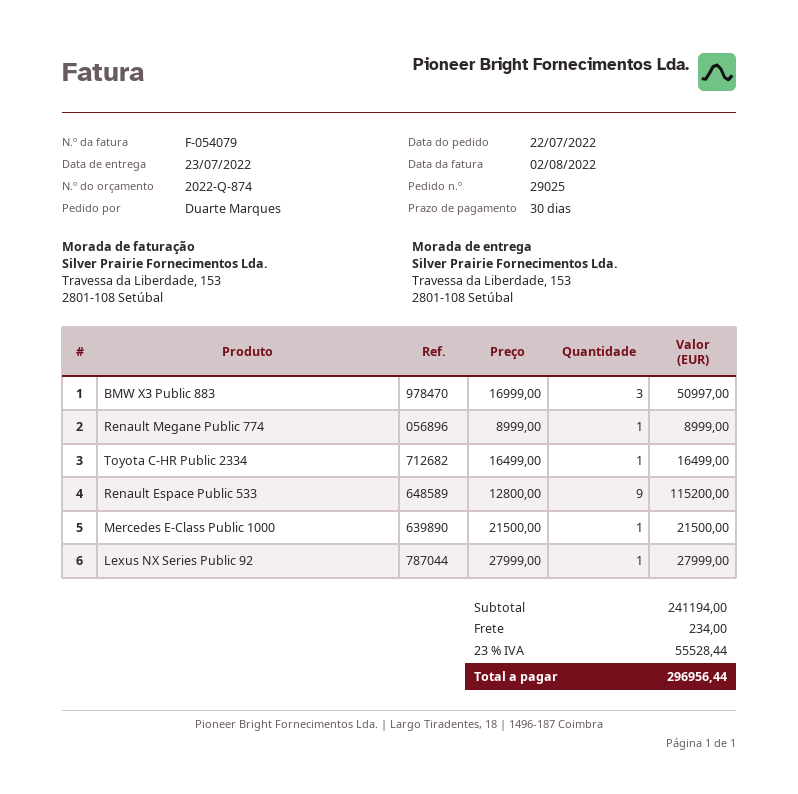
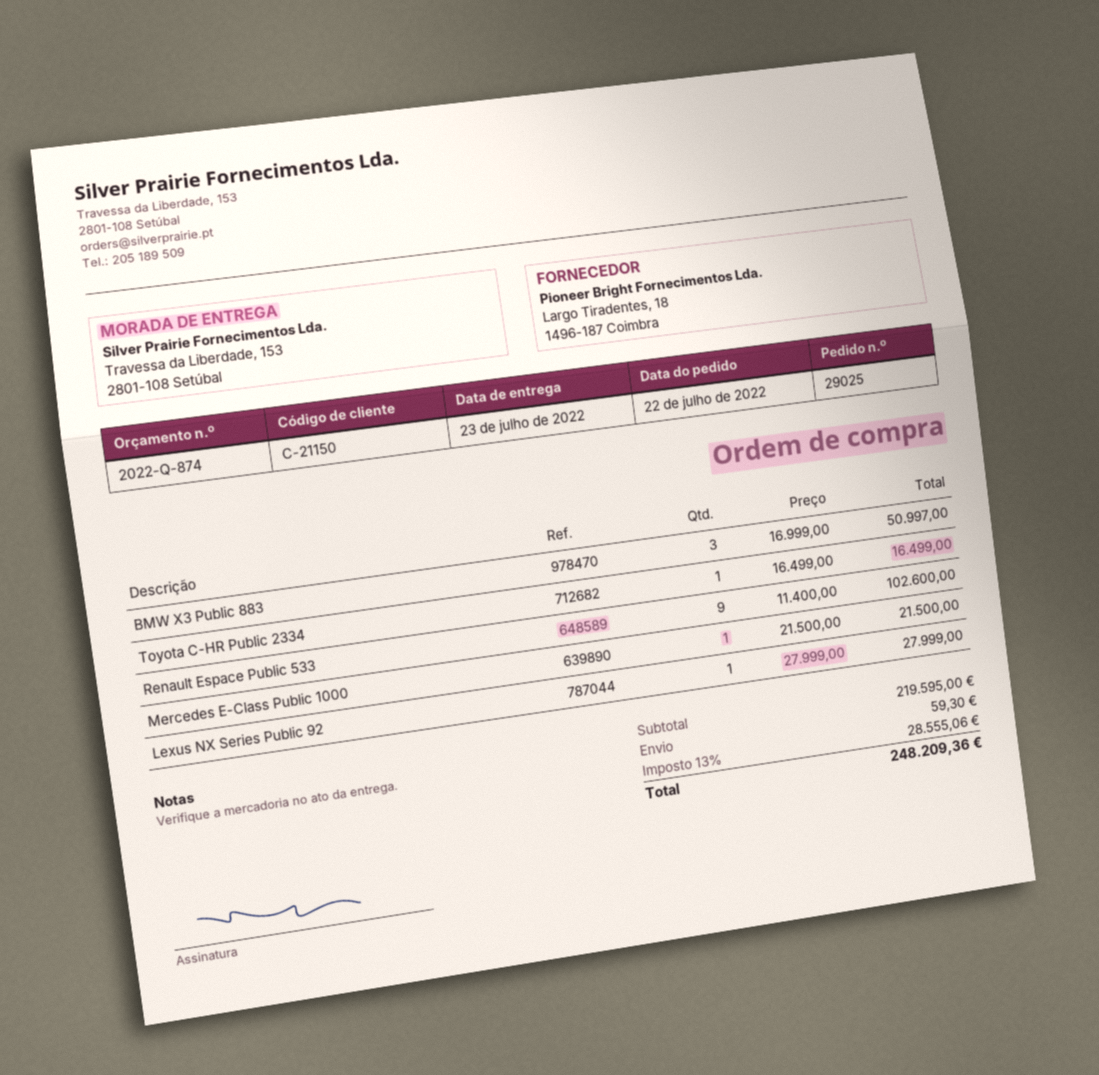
Renault Megane Public 774: 1 x 8999.00 = 8999.00 -> none
Renault Espace Public 533: 9 x 12800.00 = 115200.00 -> 9 x 11400.00 = 102600.00
subtotal: 241194.00 -> 219595.00
shipping: 234.00 -> 59.30
tax: 23% = 55528.44 -> 13% = 28555.06
total: 296956.44 -> 248209.36

